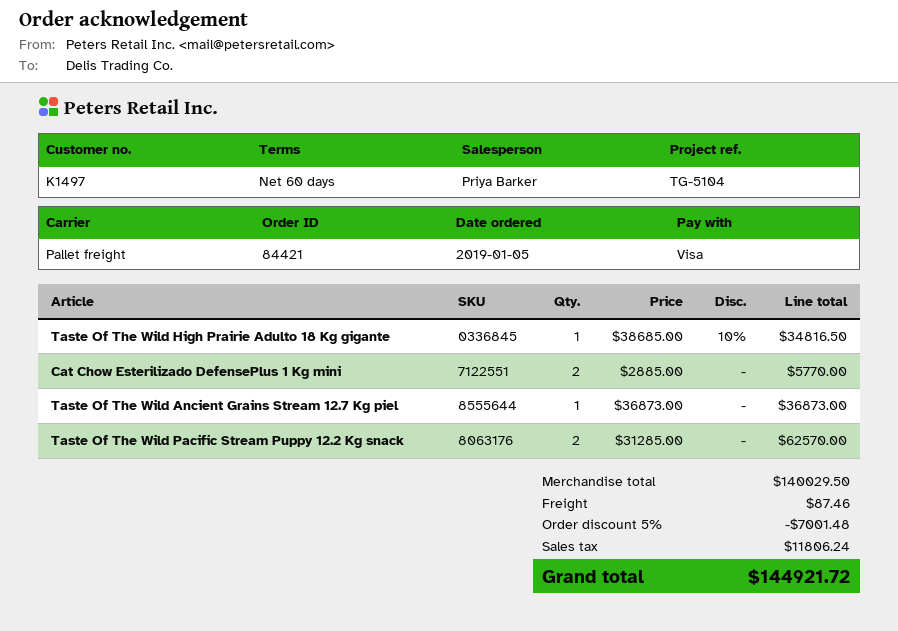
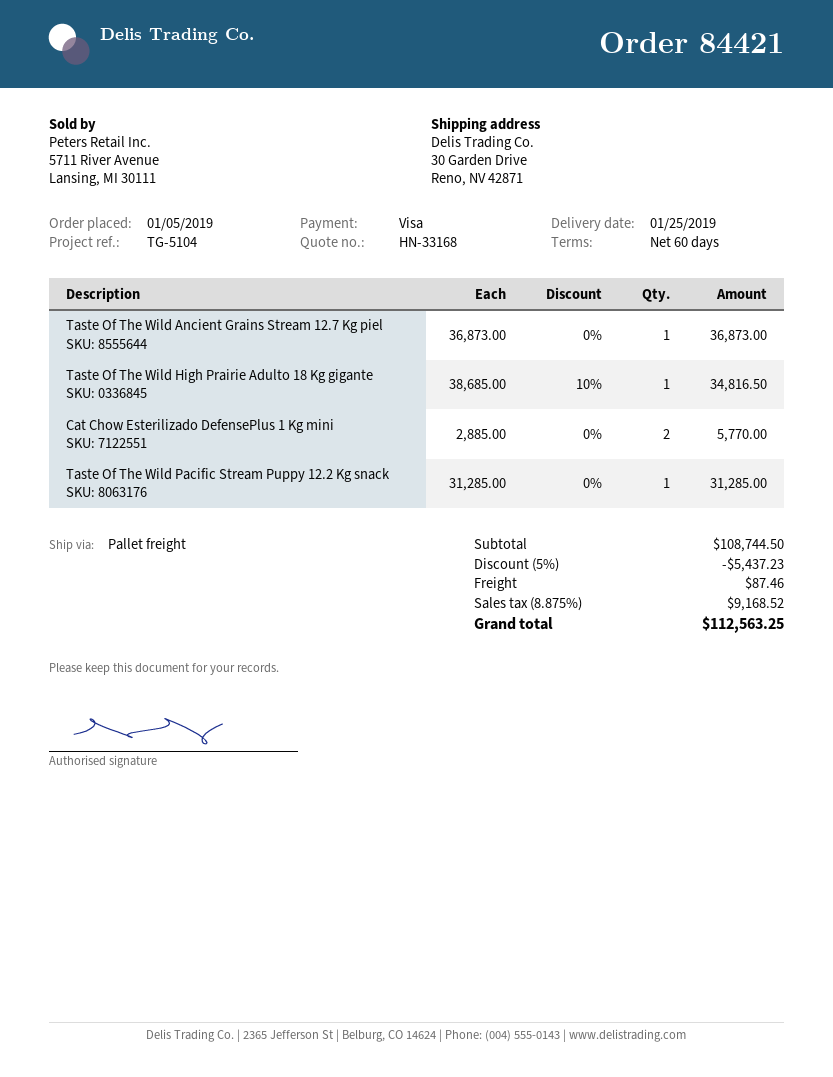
Taste Of The Wild Pacific Stream Puppy 12.2 Kg snack: 2 x 31285.00 = 62570.00 -> 1 x 31285.00 = 31285.00
subtotal: 140029.50 -> 108744.50
discount: 5% = 7001.48 -> 5% = 5437.23
tax: 11806.24 -> 9168.52
total: 144921.72 -> 112563.25

